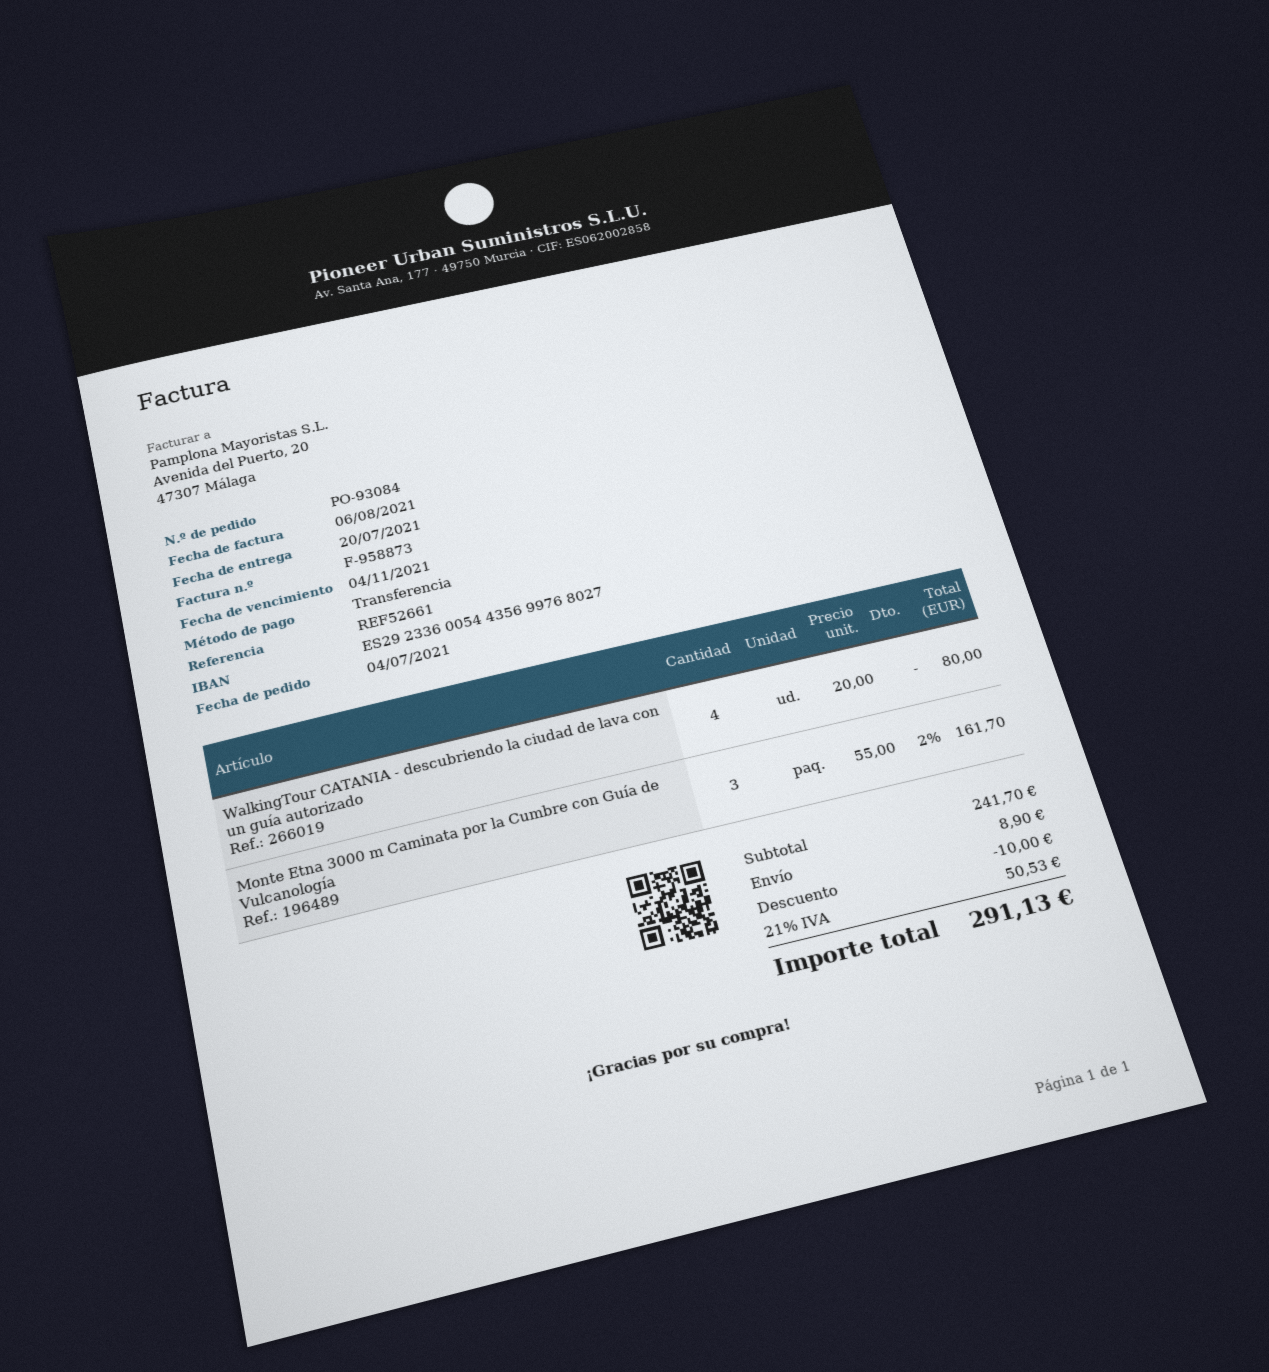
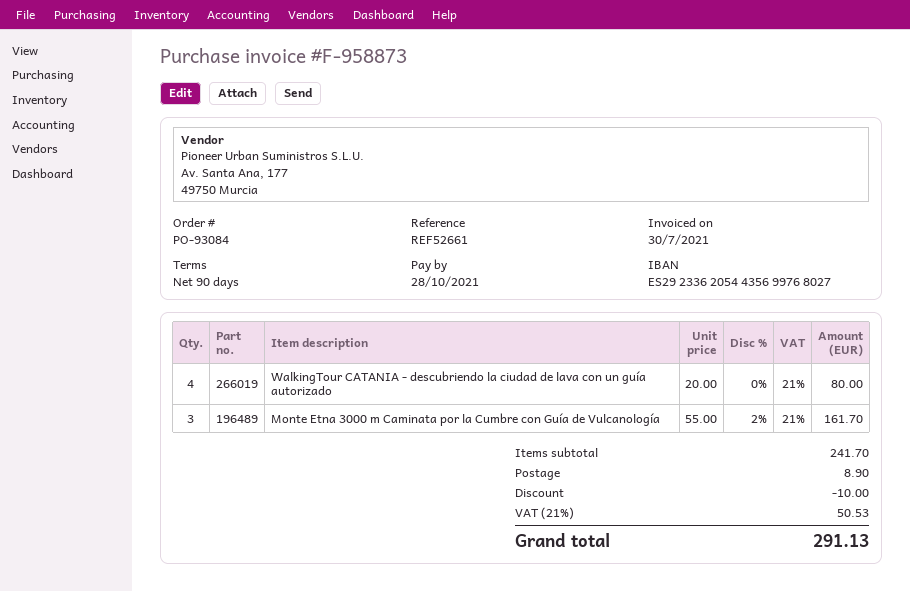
invoice date: 2021-08-06 -> 2021-07-30
due date: 2021-11-04 -> 2021-10-28
bank account: ES2923360054435699768027 -> ES2923362054435699768027

